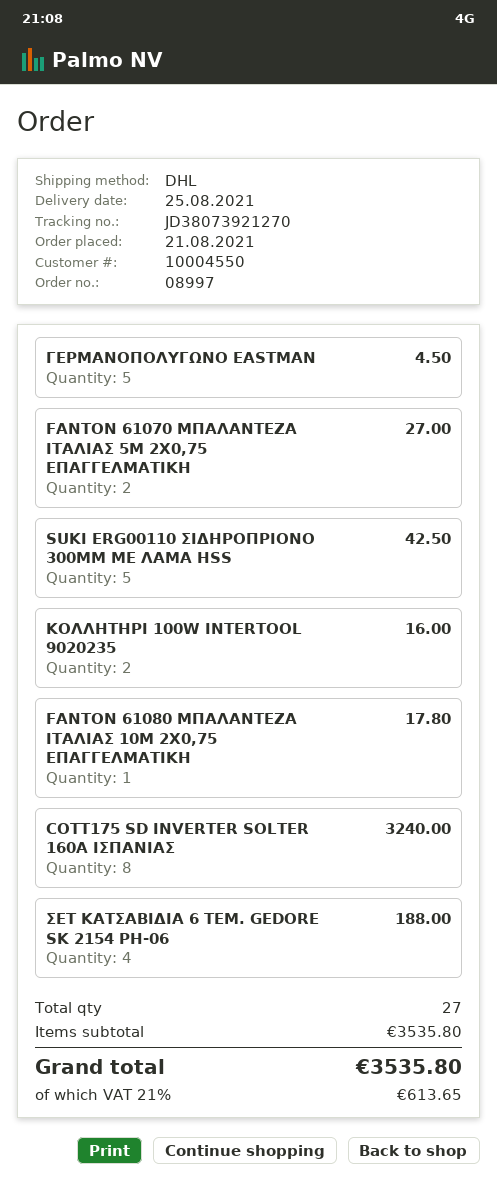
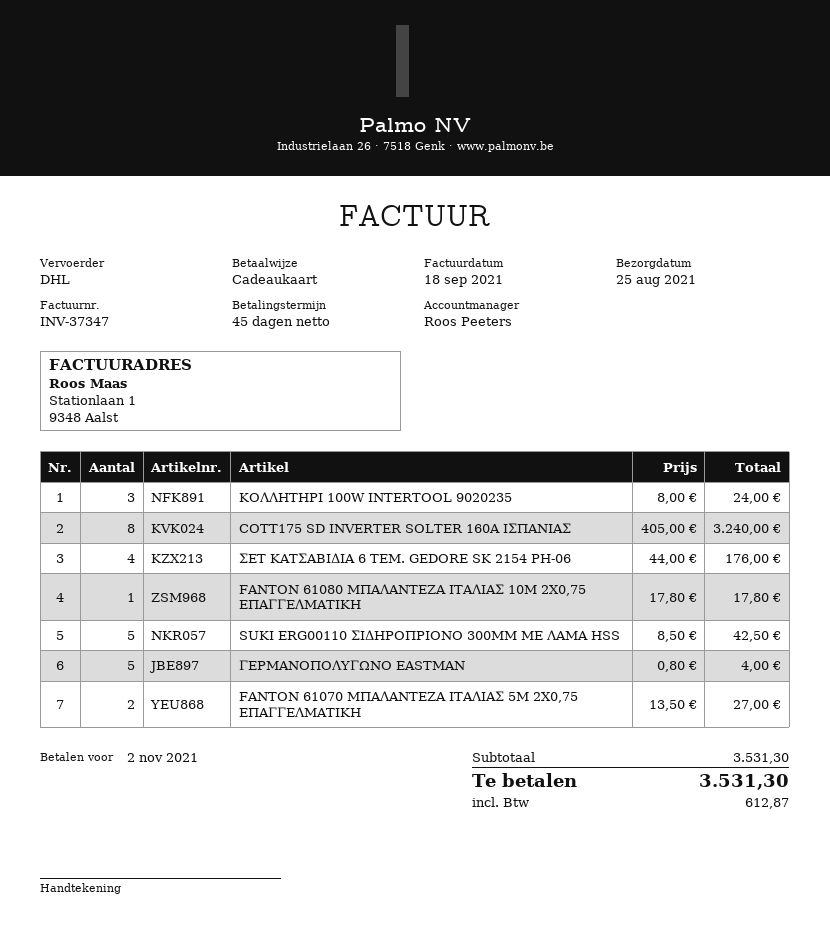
ΓΕΡΜΑΝOΠΟΛΥΓΩΝΟ EASTMAN: 5 for 4.50 -> 5 for 4.00
ΚΟΛΛΗΤΗΡΙ 100W ΙNTERTOOL 9020235: 2 for 16.00 -> 3 for 24.00
ΣΕΤ ΚΑΤΣΑΒΙΔΙΑ 6 TEM. GEDORE SK 2154 PH-06: 4 for 188.00 -> 4 for 176.00
subtotal: 3535.80 -> 3531.30
tax: 613.65 -> 612.87
total: 3535.80 -> 3531.30

